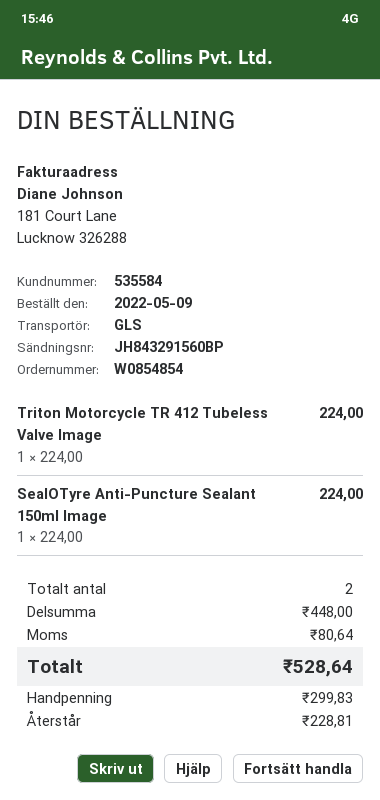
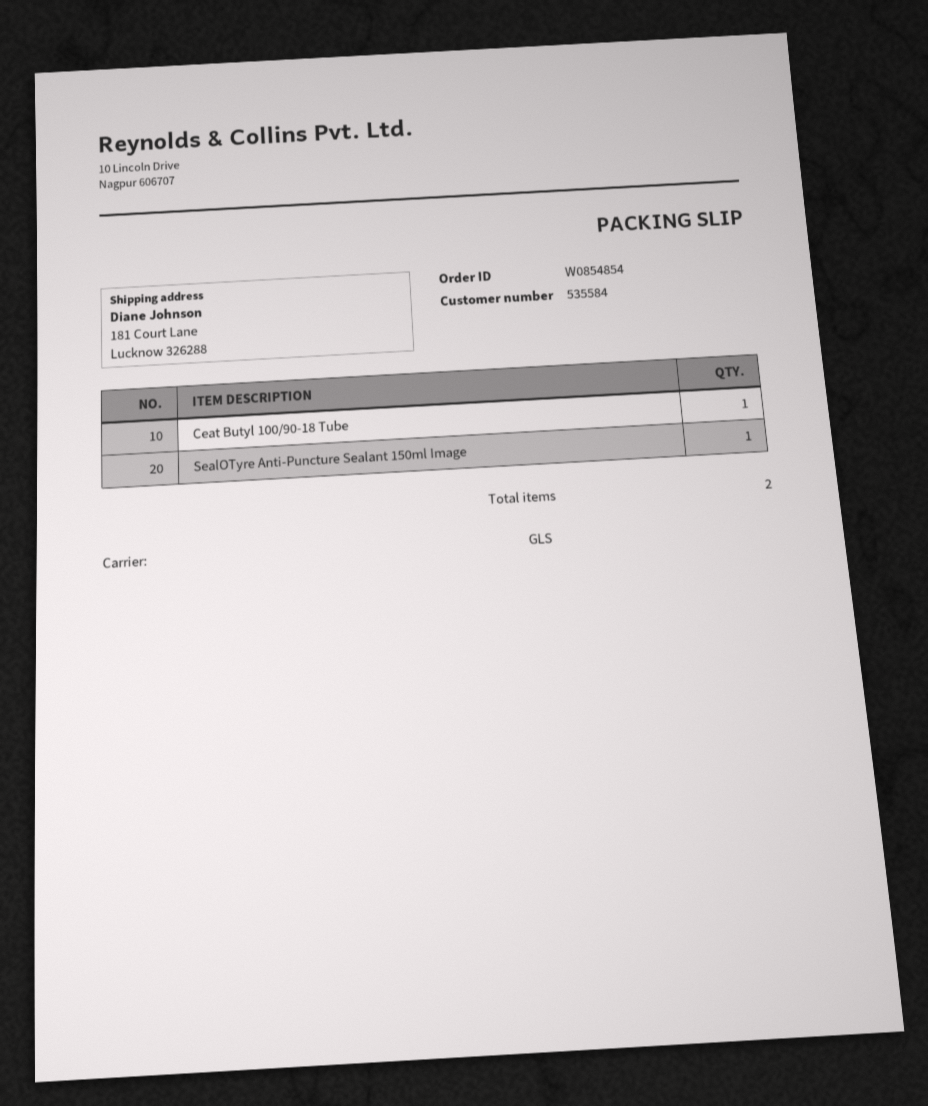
Triton Motorcycle TR 412 Tubeless Valve Image: 1 -> none
Ceat Butyl 100/90-18 Tube: none -> 1

